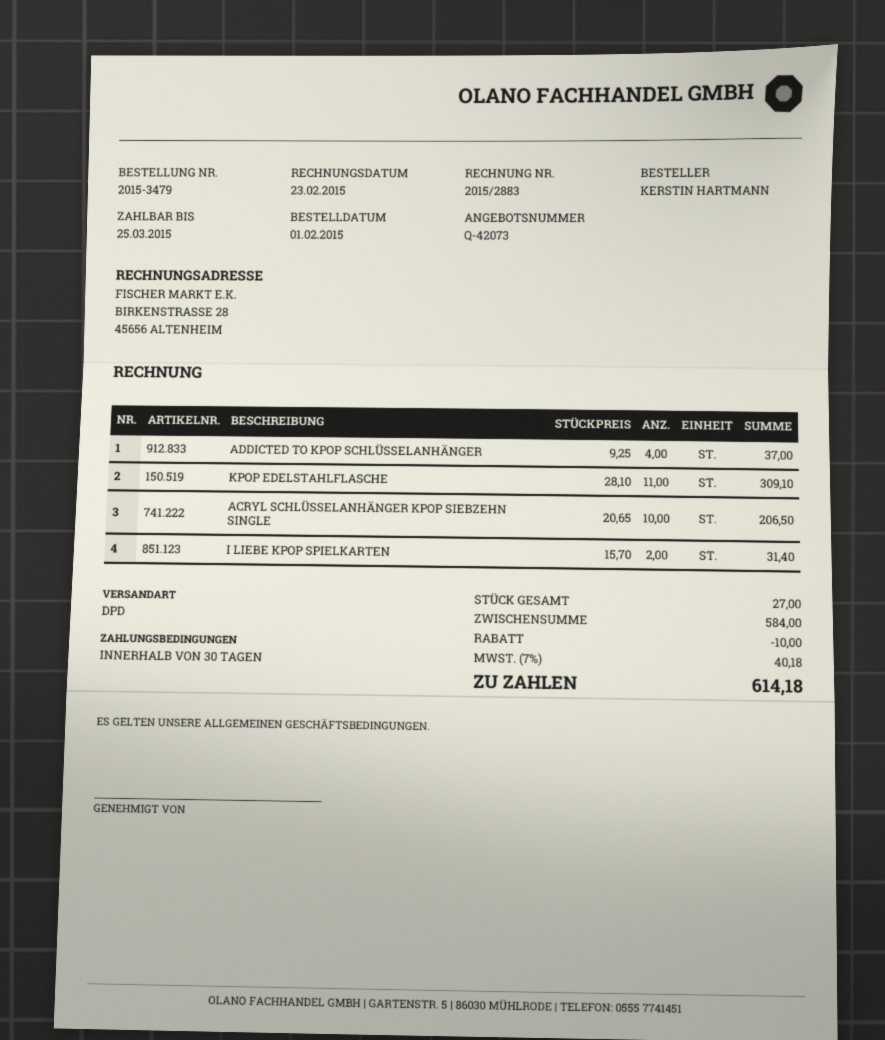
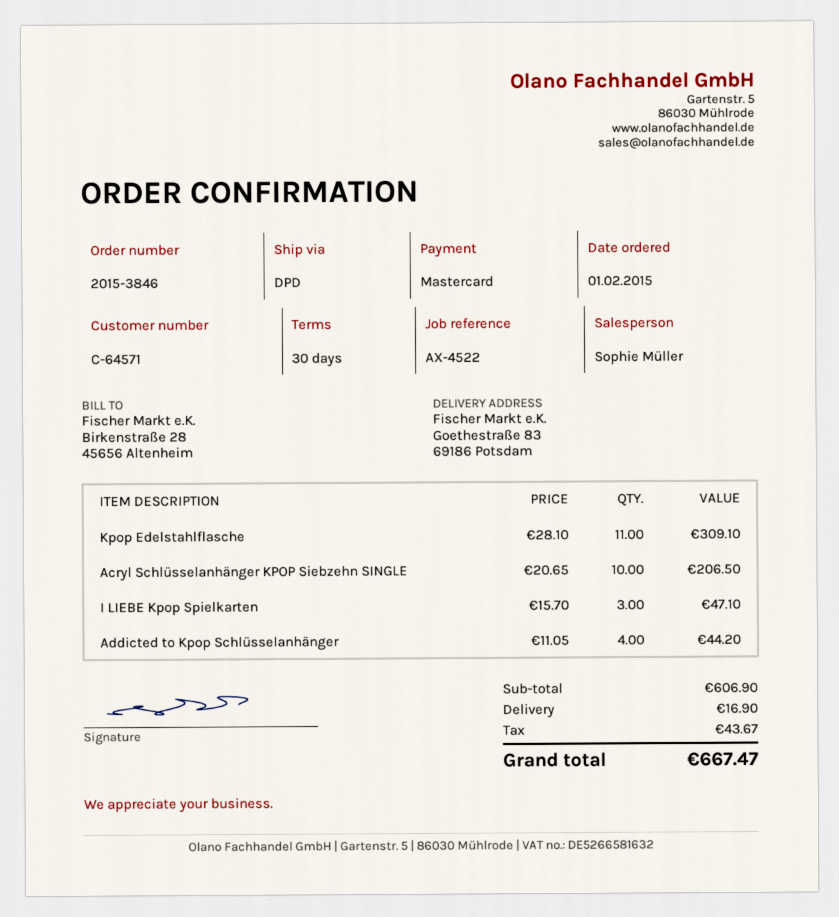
order number: 2015-3479 -> 2015-3846
ADDICTED TO KPOP SCHLÜSSELANHÄNGER: 4 x 9.25 = 37.00 -> 4 x 11.05 = 44.20
I LIEBE KPOP SPIELKARTEN: 2 x 15.70 = 31.40 -> 3 x 15.70 = 47.10
subtotal: 584.00 -> 606.90
discount: 10.00 -> none
shipping: none -> 16.90
tax: 40.18 -> 43.67
total: 614.18 -> 667.47

